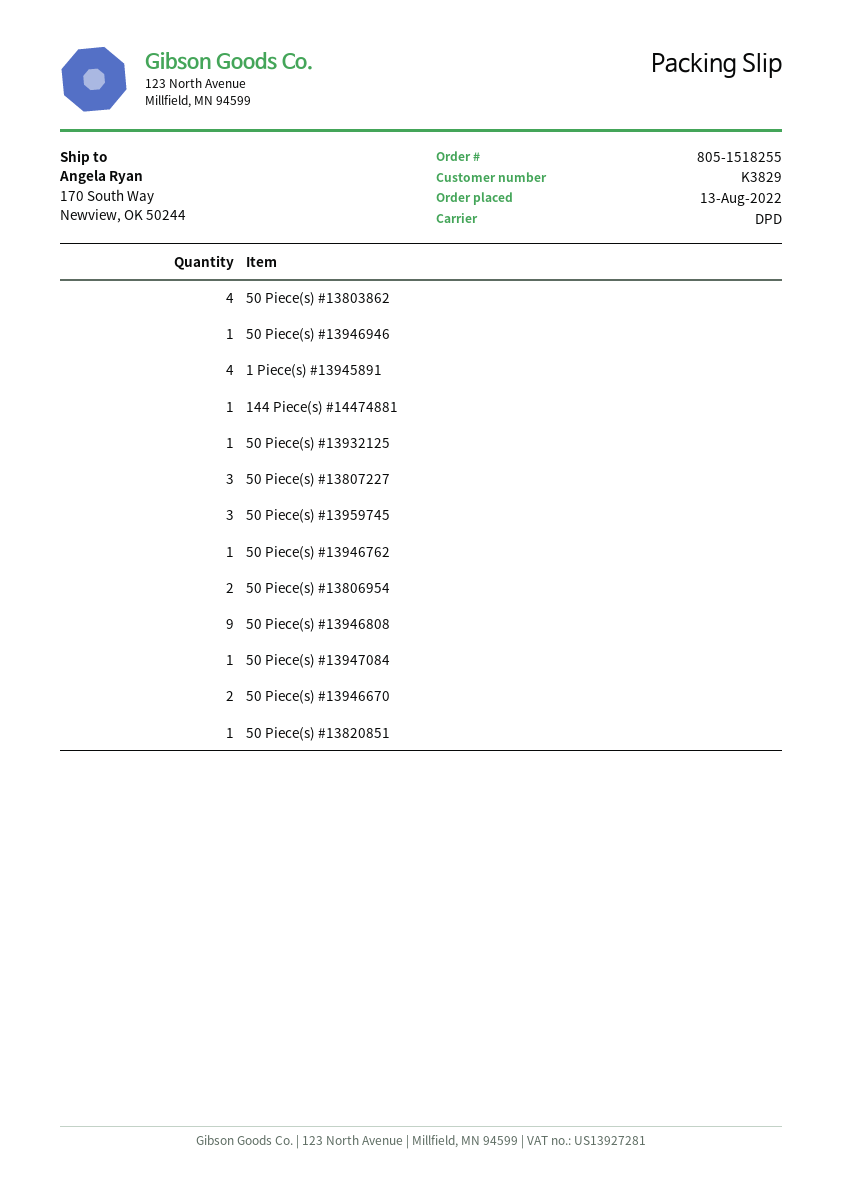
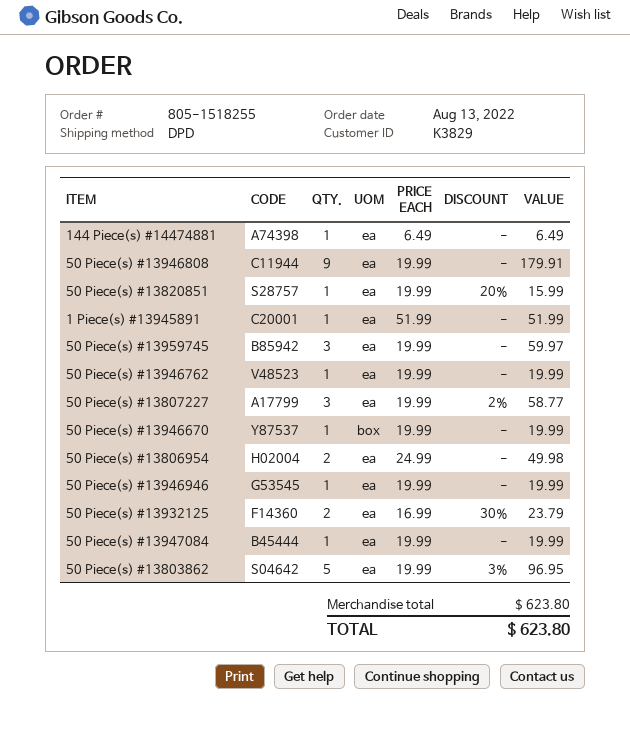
50 Piece(s) #13803862: 4 -> 5
1 Piece(s) #13945891: 4 -> 1
50 Piece(s) #13932125: 1 -> 2
50 Piece(s) #13946670: 2 -> 1

